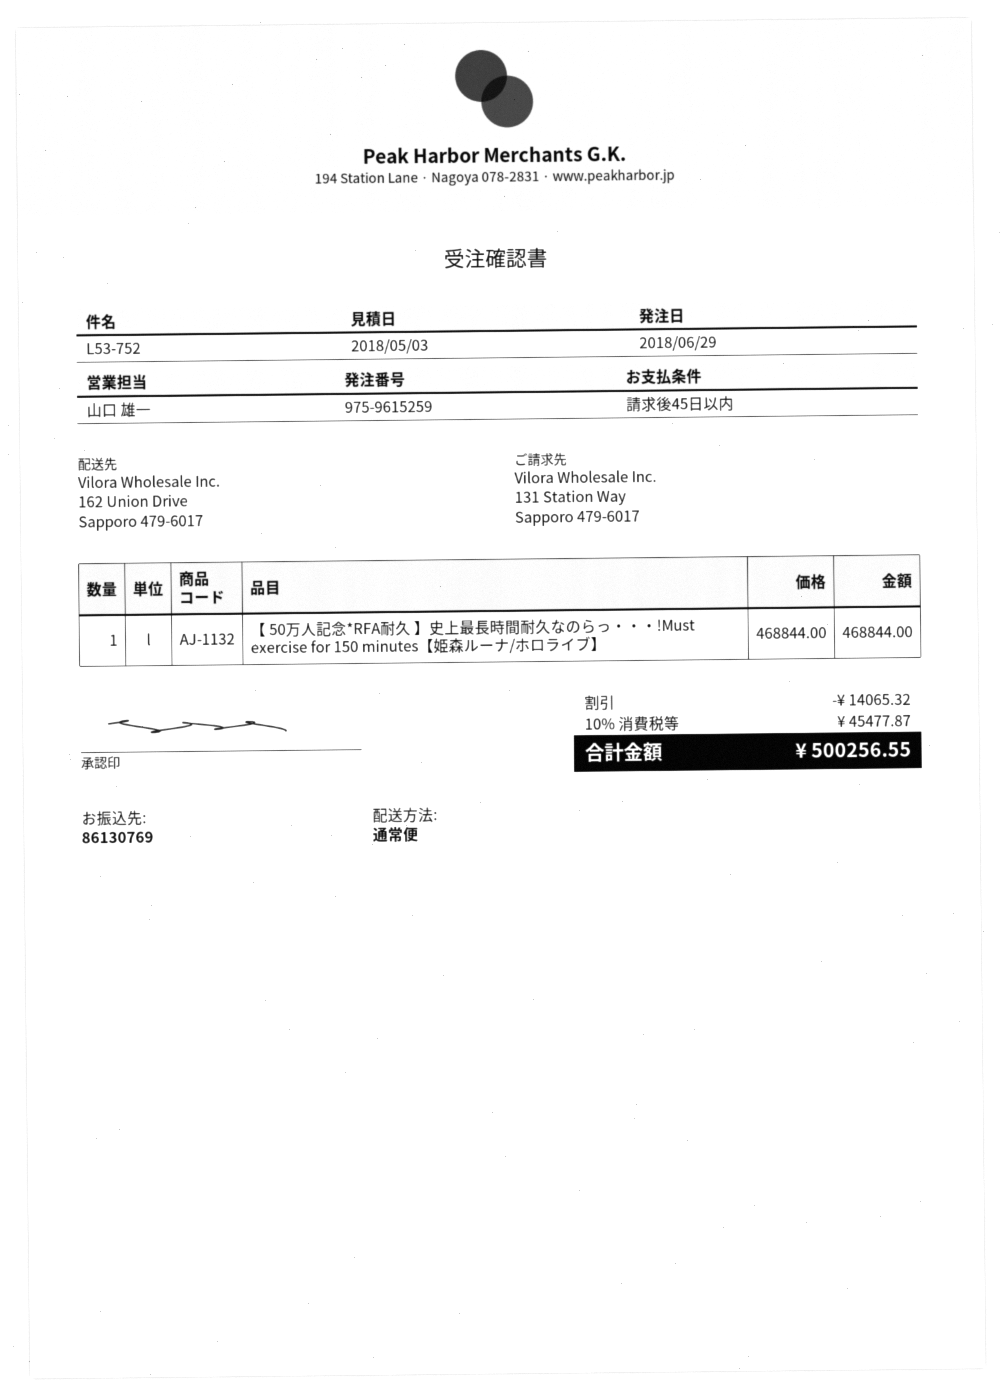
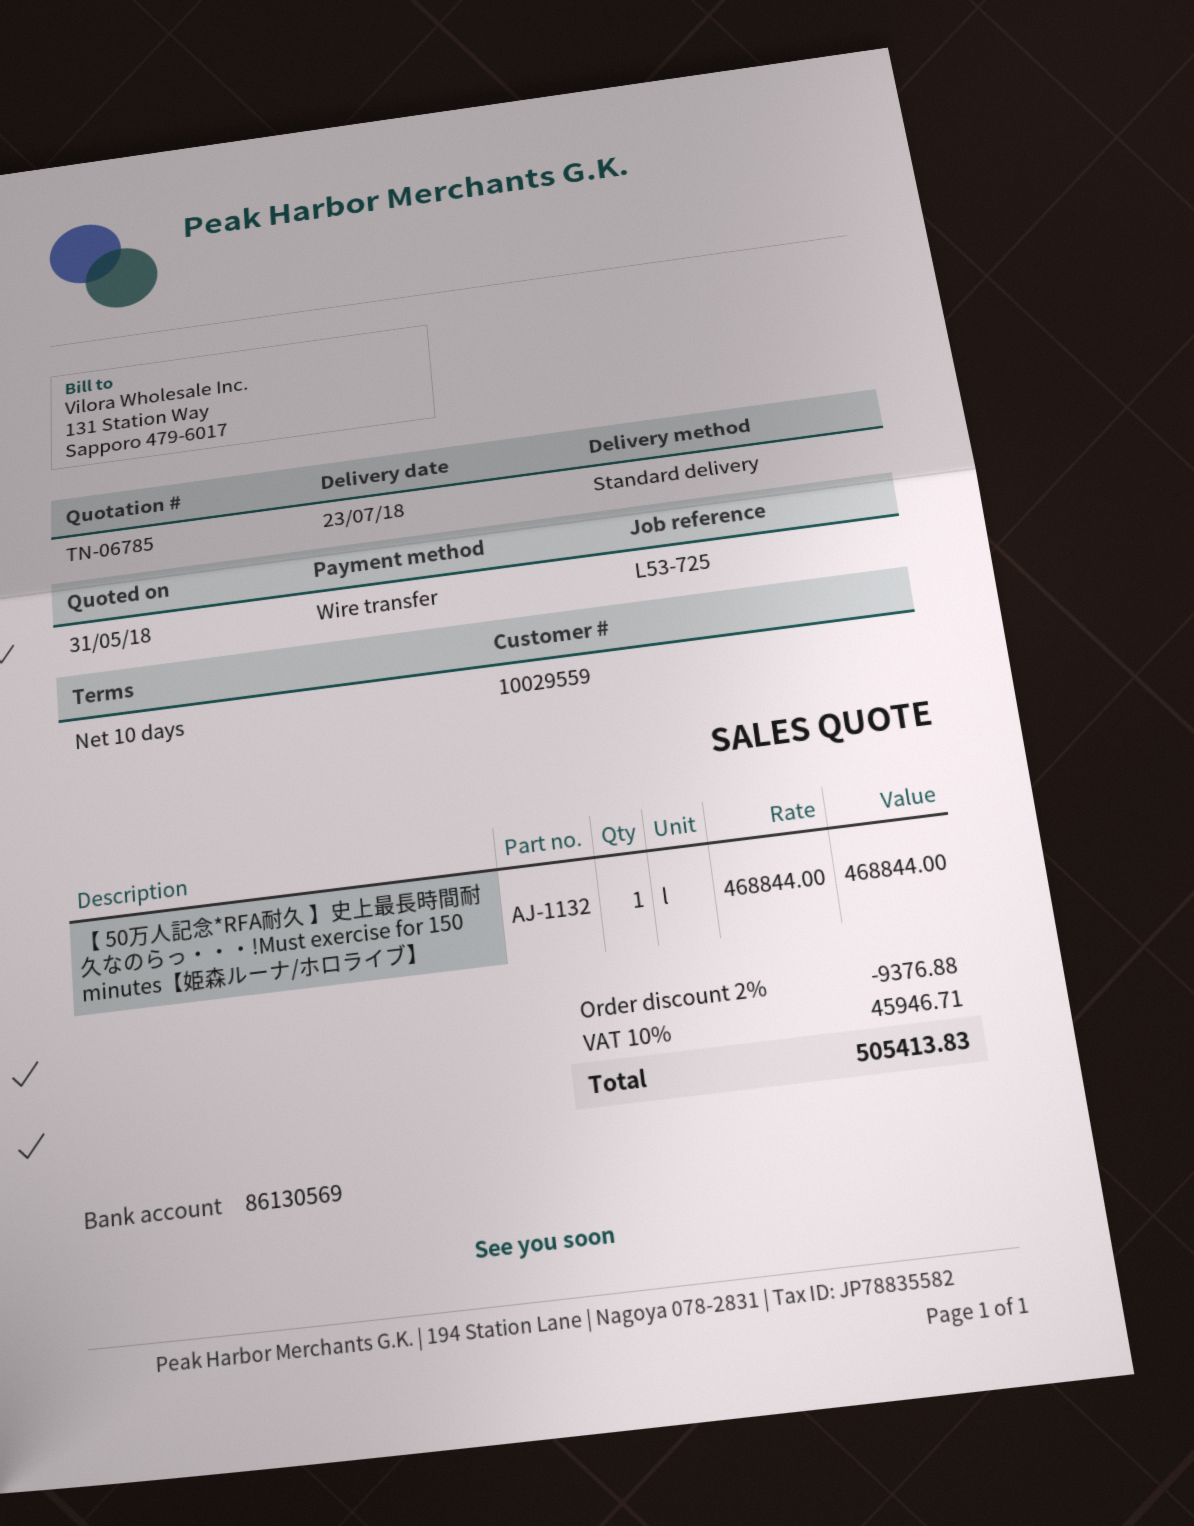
quote date: 2018-05-03 -> 2018-05-31
payment terms: 45 days -> 10 days
reference: L53-752 -> L53-725
bank account: 86130769 -> 86130569
discount: 14065.32 -> 9376.88
tax: 10% = 45477.87 -> 10% = 45946.71
total: 500256.55 -> 505413.83

